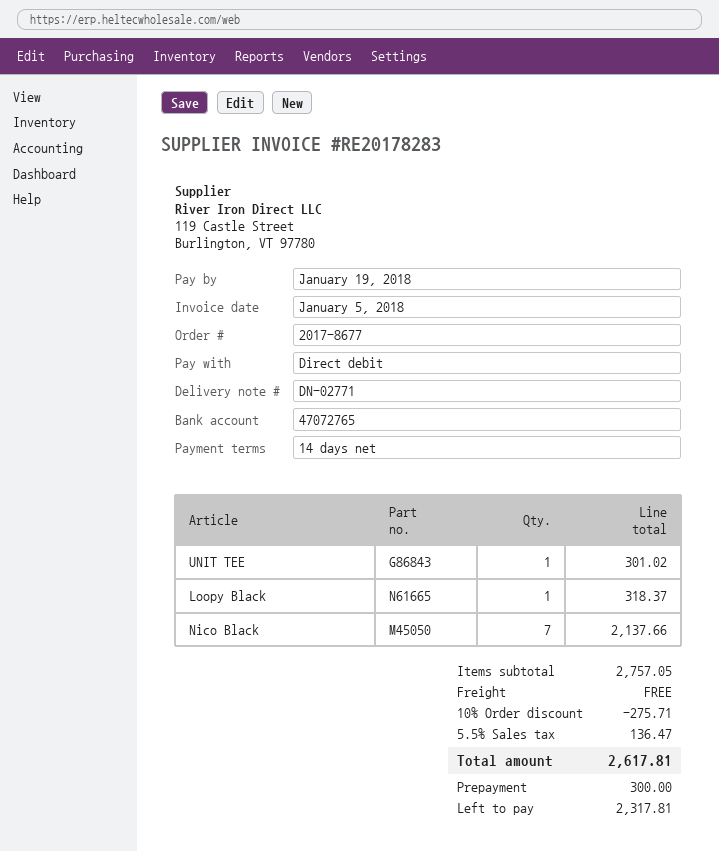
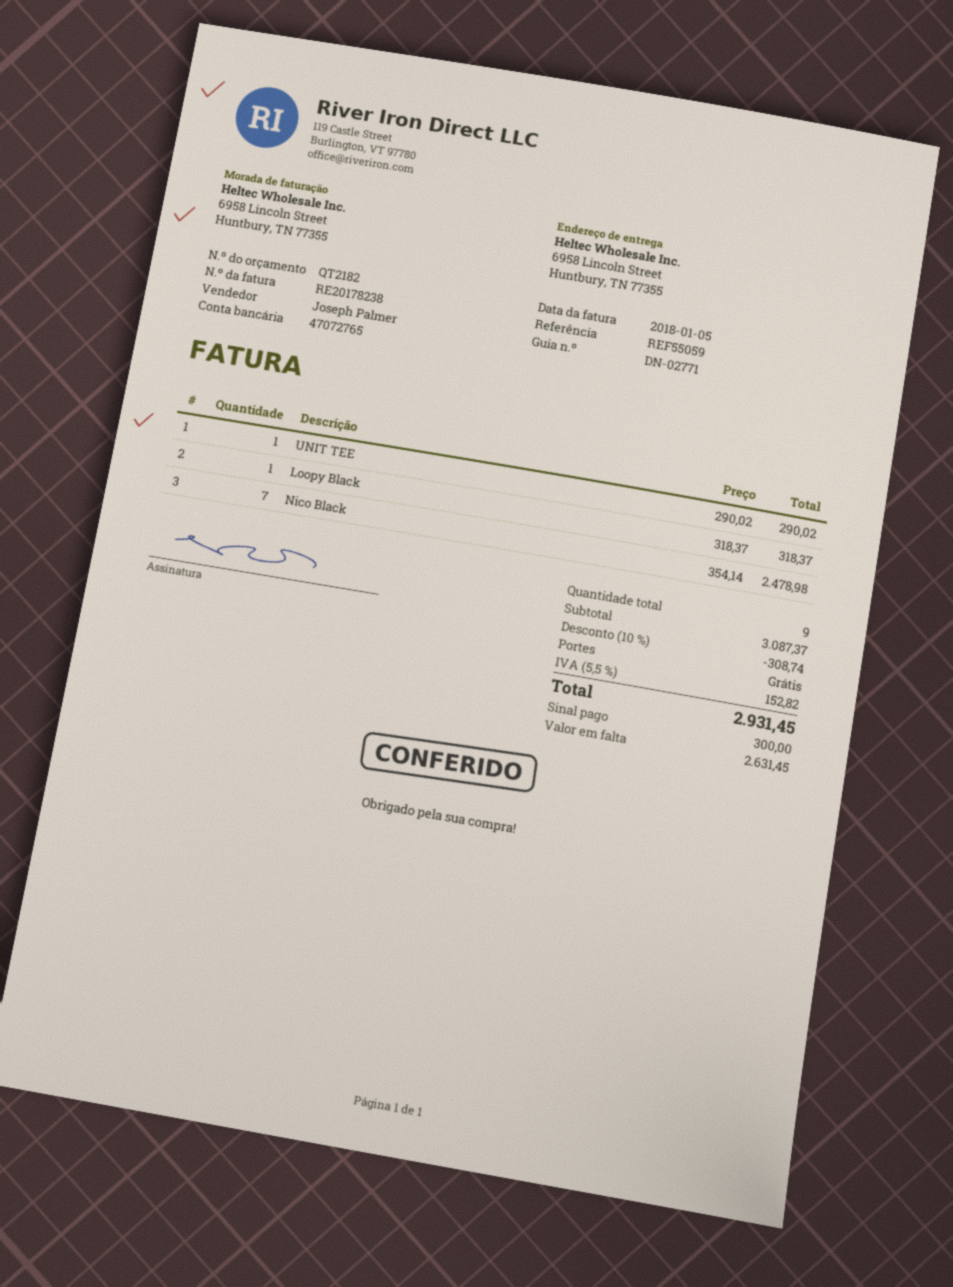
invoice number: RE20178283 -> RE20178238
UNIT TEE: 1 for 301.02 -> 1 for 290.02
Nico Black: 7 for 2137.66 -> 7 for 2478.98
subtotal: 2757.05 -> 3087.37
discount: 10% = 275.71 -> 10% = 308.74
tax: 5.5% = 136.47 -> 5.5% = 152.82
total: 2617.81 -> 2931.45
balance: 2317.81 -> 2631.45

